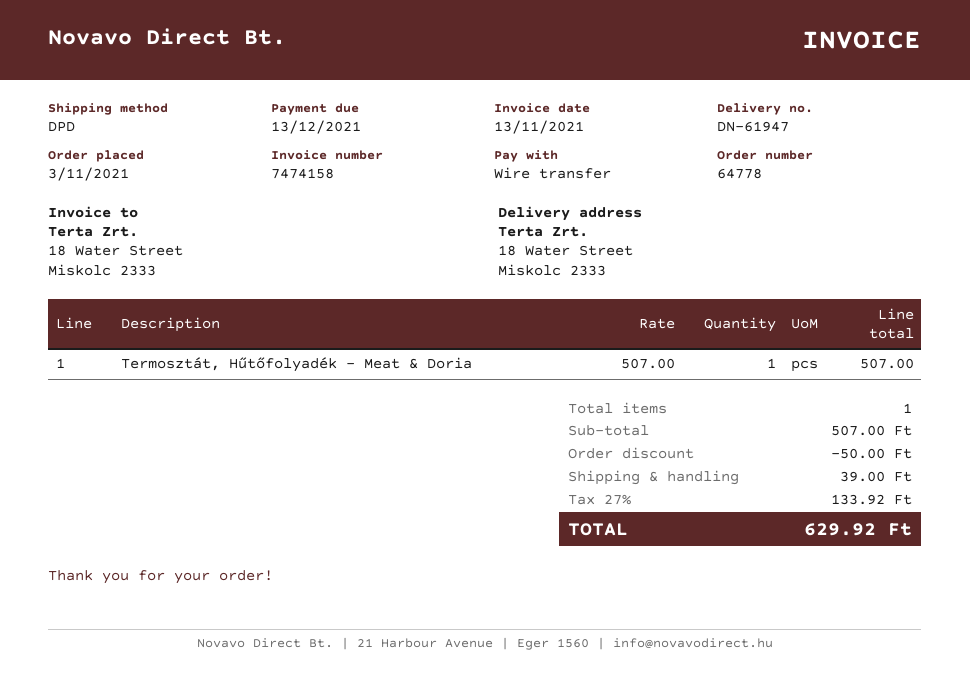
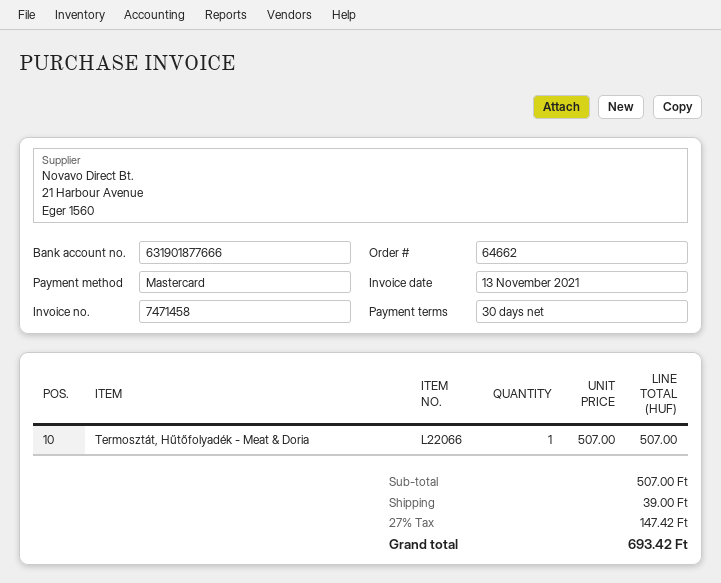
order number: 64778 -> 64662
invoice number: 7474158 -> 7471458
payment method: bank transfer -> Mastercard
discount: 50.00 -> none
tax: 27% = 133.92 -> 27% = 147.42
total: 629.92 -> 693.42

